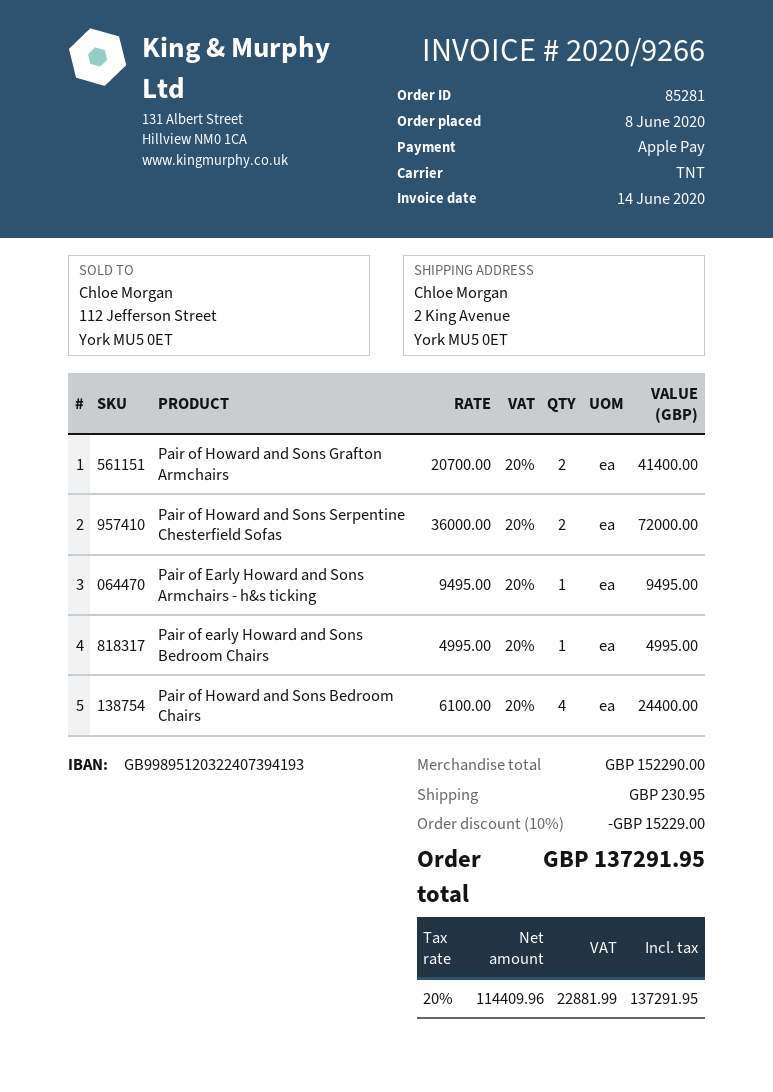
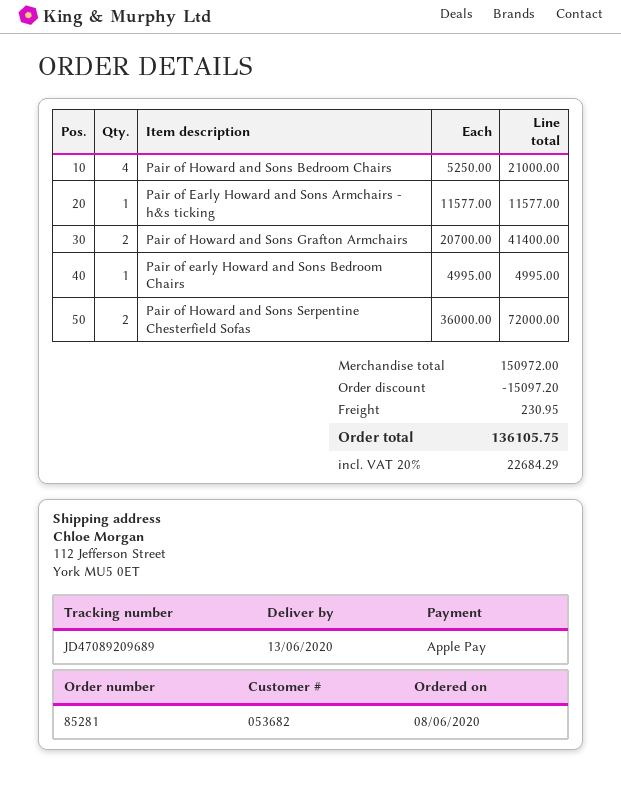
ship to: 2 King Avenue, York MU5 0ET -> 112 Jefferson Street, York MU5 0ET
Pair of Early Howard and Sons Armchairs - h&s ticking: 1 x 9495.00 = 9495.00 -> 1 x 11577.00 = 11577.00
Pair of Howard and Sons Bedroom Chairs: 4 x 6100.00 = 24400.00 -> 4 x 5250.00 = 21000.00
subtotal: 152290.00 -> 150972.00
discount: 15229.00 -> 15097.20
tax: 20% = 22881.99 -> 20% = 22684.29
total: 137291.95 -> 136105.75

